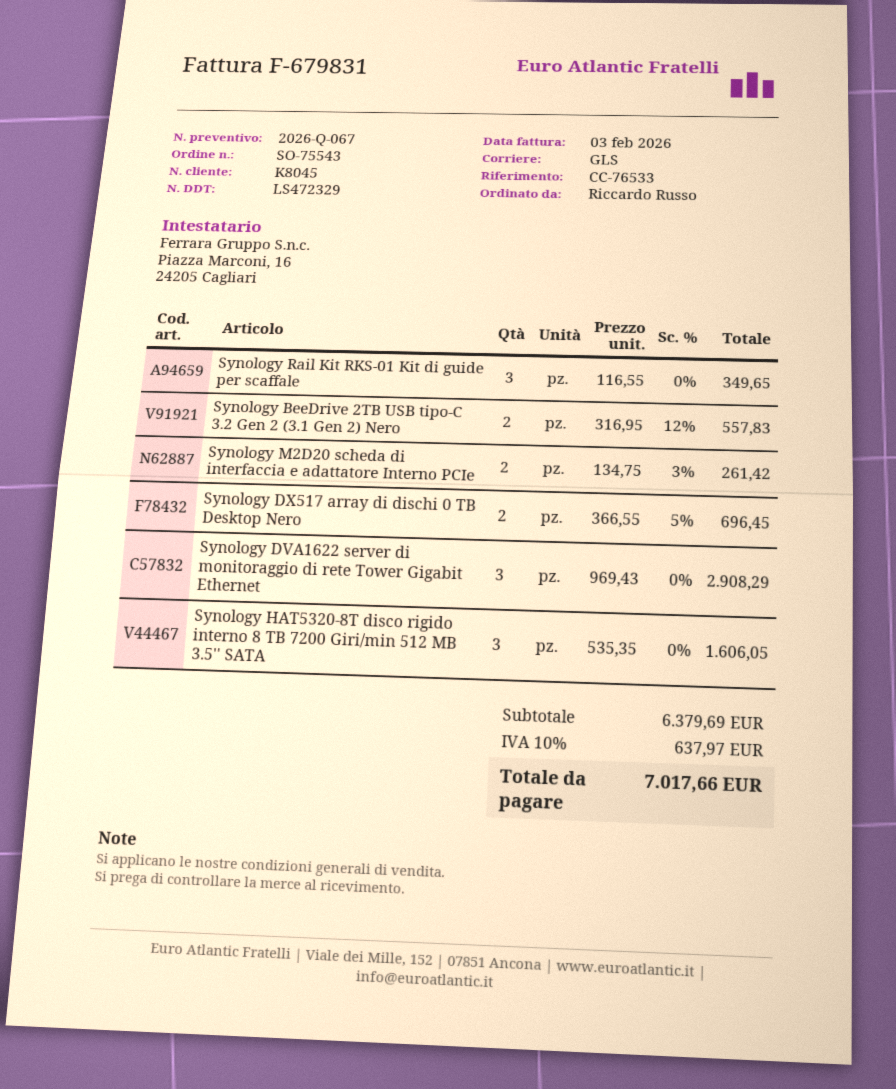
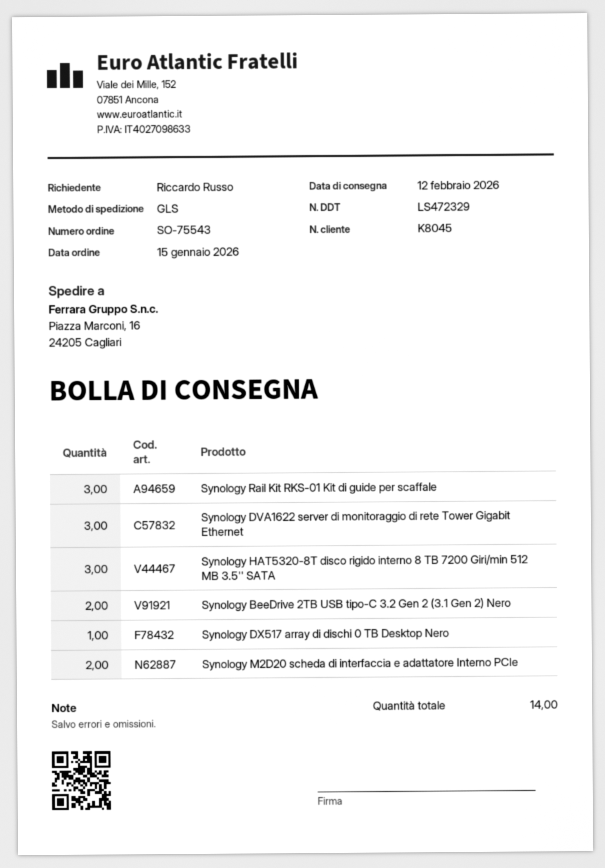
Synology DX517 array di dischi 0 TB Desktop Nero: 2 -> 1

